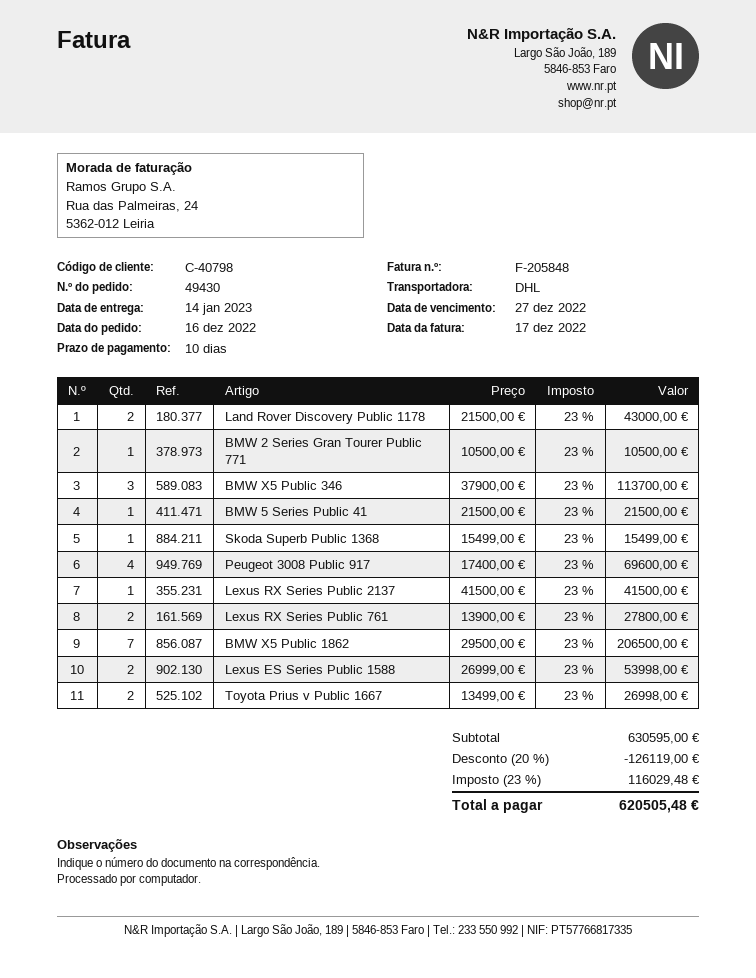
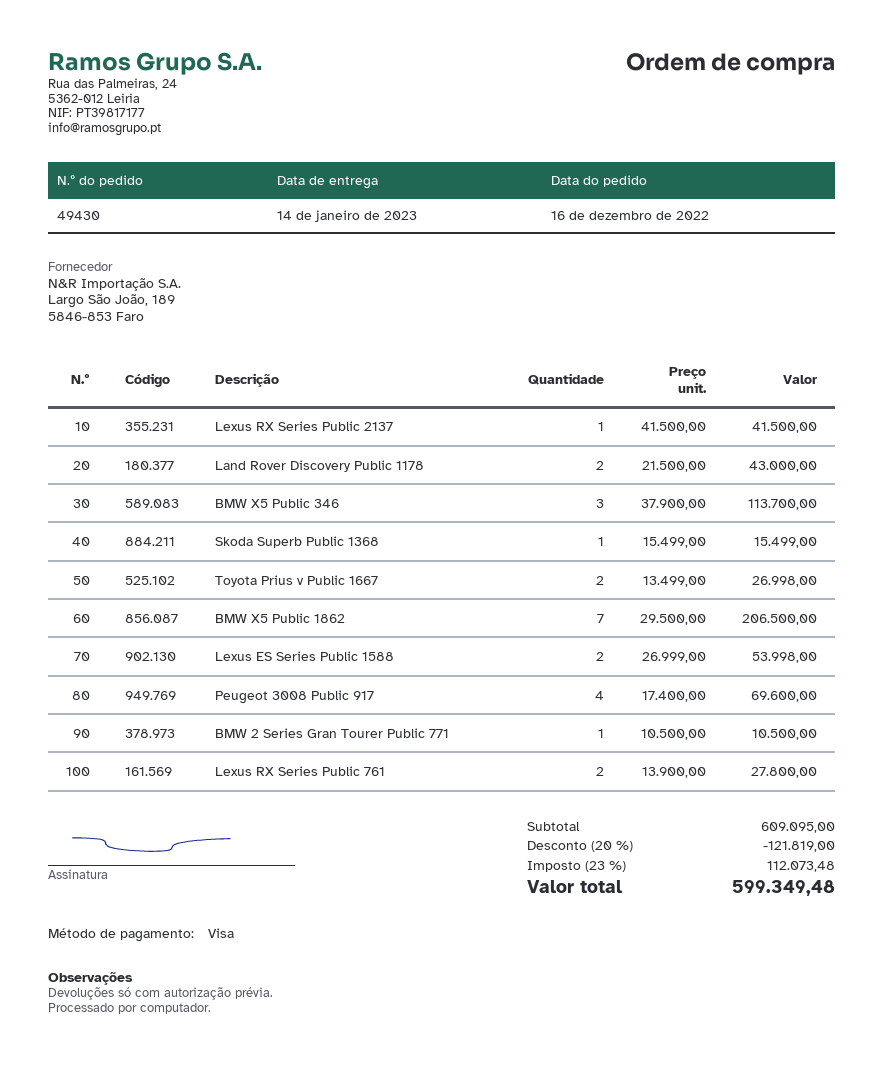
BMW 5 Series Public 41: 1 x 21500.00 = 21500.00 -> none
subtotal: 630595.00 -> 609095.00
discount: 20% = 126119.00 -> 20% = 121819.00
tax: 23% = 116029.48 -> 23% = 112073.48
total: 620505.48 -> 599349.48

